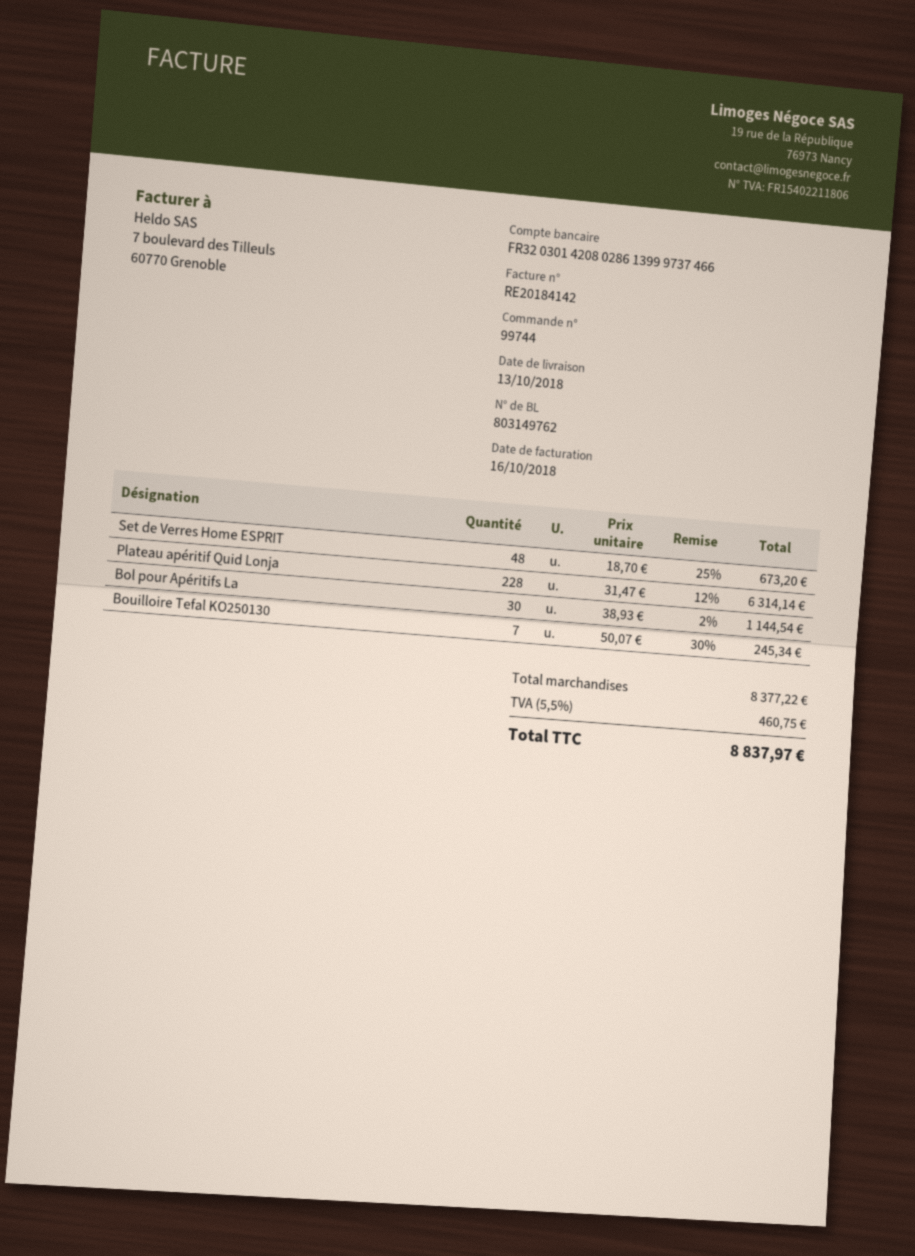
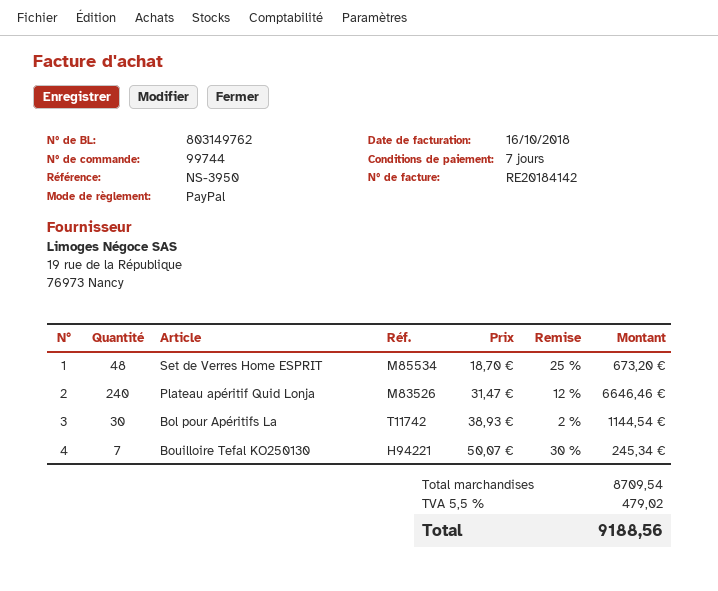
Plateau apéritif Quid Lonja: 228 x 31.47 - 12% = 6314.14 -> 240 x 31.47 - 12% = 6646.46
subtotal: 8377.22 -> 8709.54
tax: 5.5% = 460.75 -> 5.5% = 479.02
total: 8837.97 -> 9188.56

